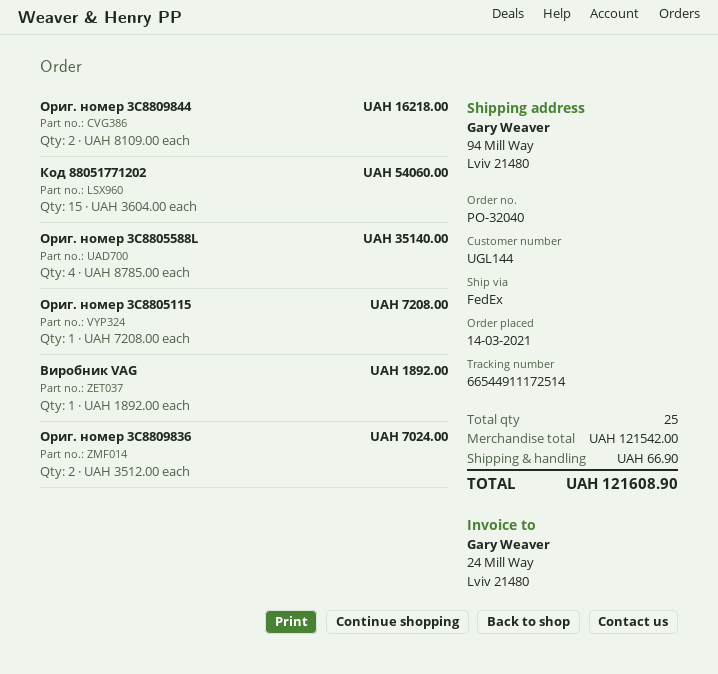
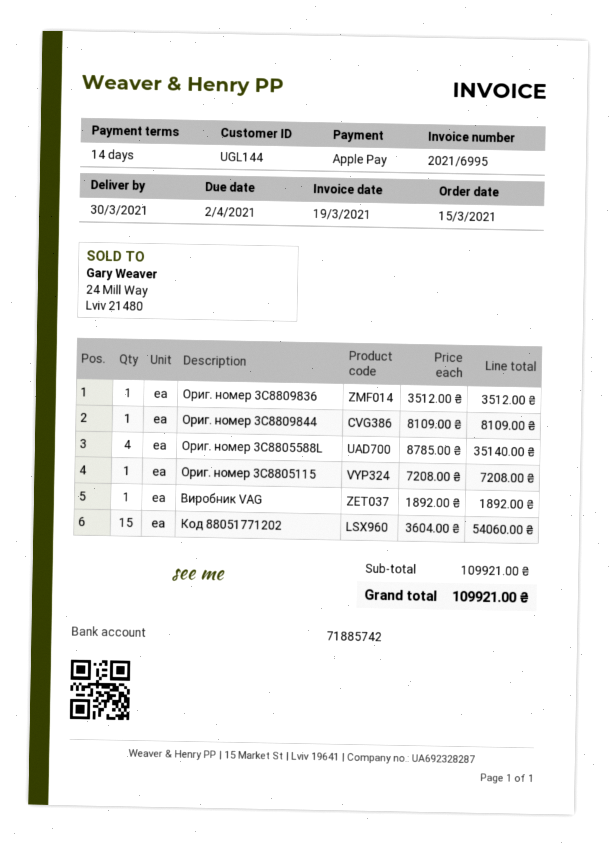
order date: 2021-03-14 -> 2021-03-15
Ориг. номер 3C8809844: 2 x 8109.00 = 16218.00 -> 1 x 8109.00 = 8109.00
Ориг. номер 3C8809836: 2 x 3512.00 = 7024.00 -> 1 x 3512.00 = 3512.00
subtotal: 121542.00 -> 109921.00
shipping: 66.90 -> none
total: 121608.90 -> 109921.00

